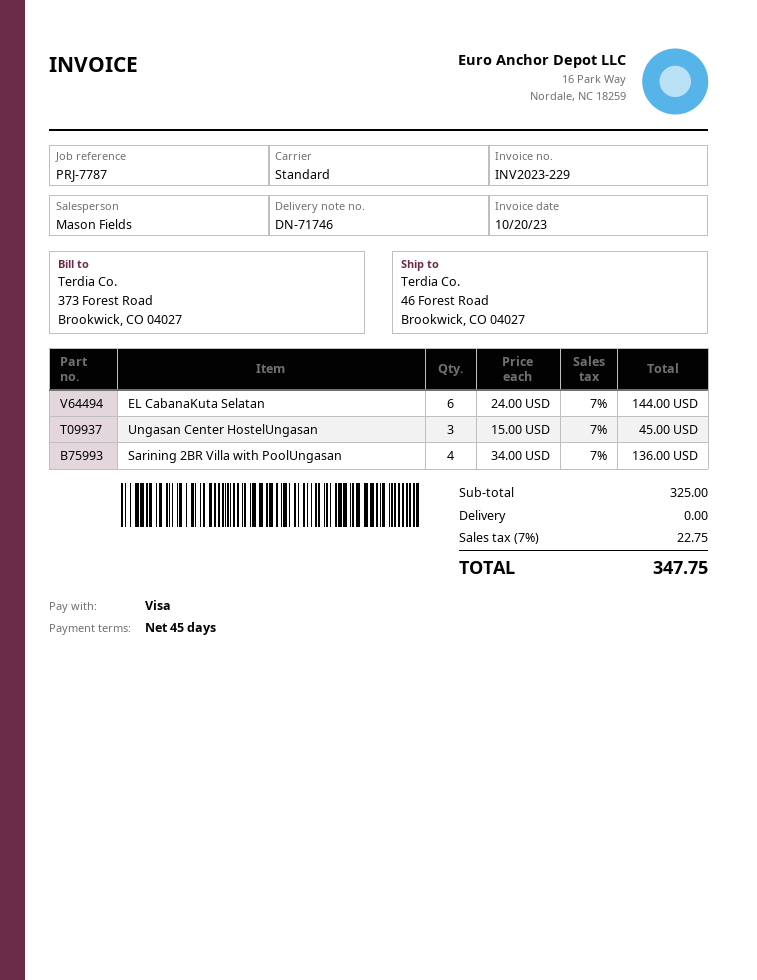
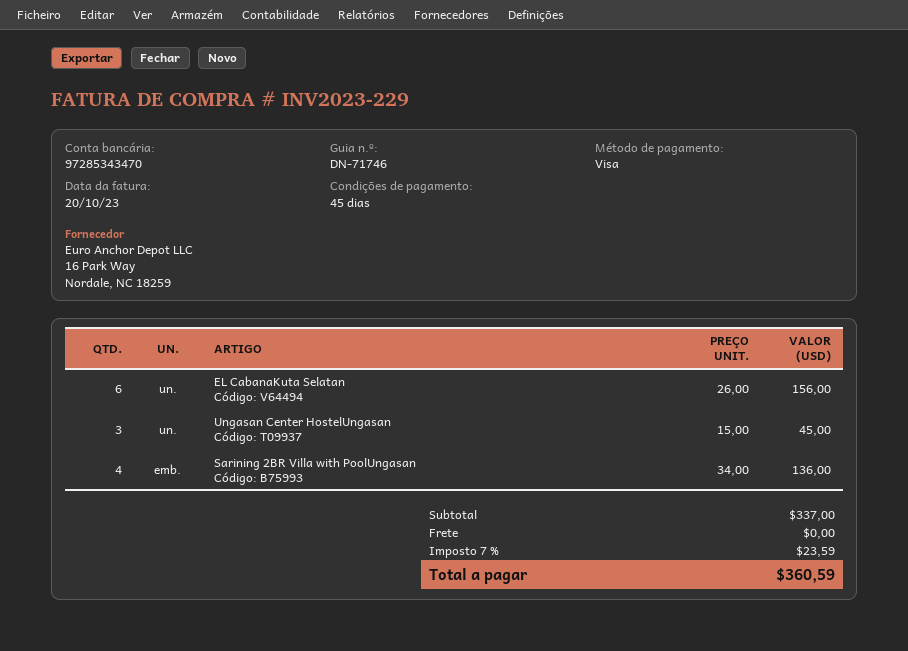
EL CabanaKuta Selatan: 6 x 24.00 = 144.00 -> 6 x 26.00 = 156.00
subtotal: 325.00 -> 337.00
tax: 7% = 22.75 -> 7% = 23.59
total: 347.75 -> 360.59

